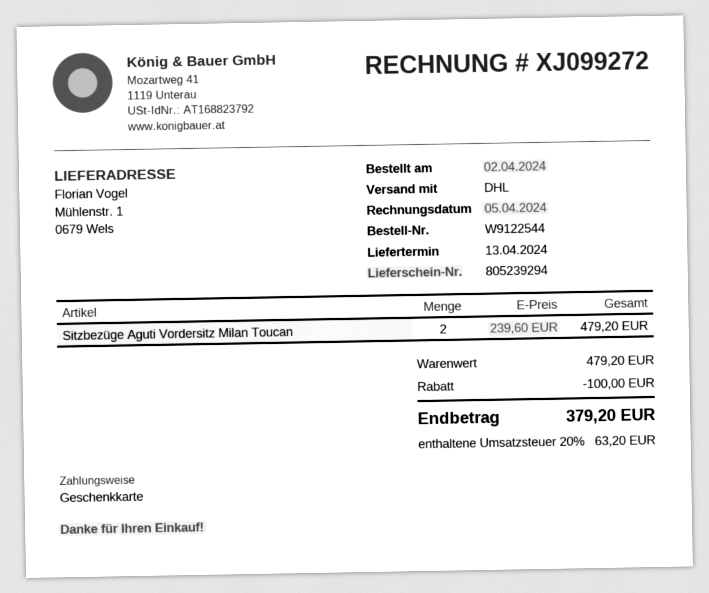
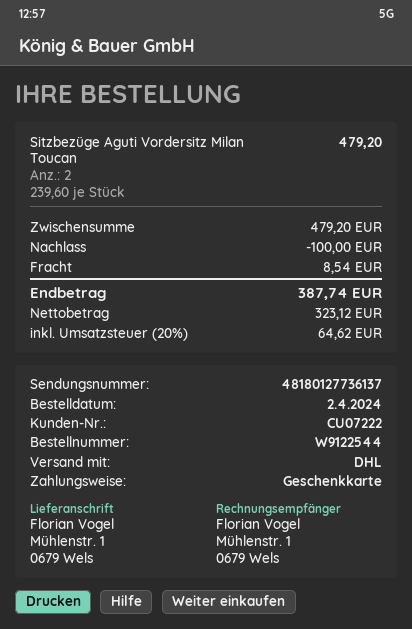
shipping: none -> 8.54
tax: 20% = 63.20 -> 20% = 64.62
total: 379.20 -> 387.74

